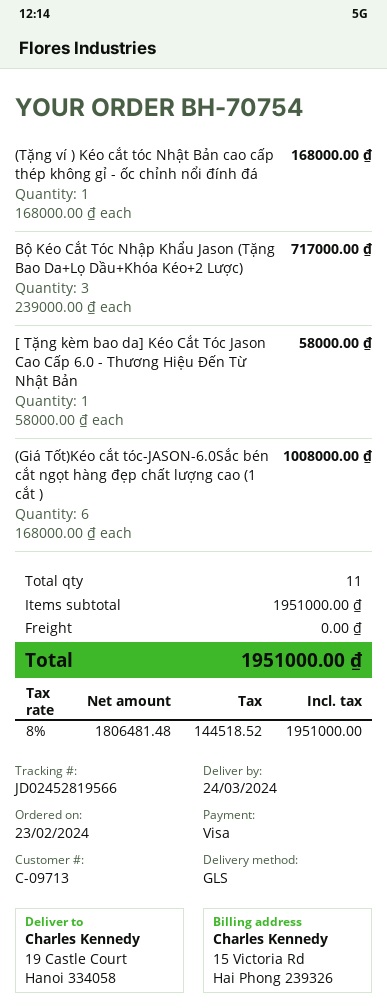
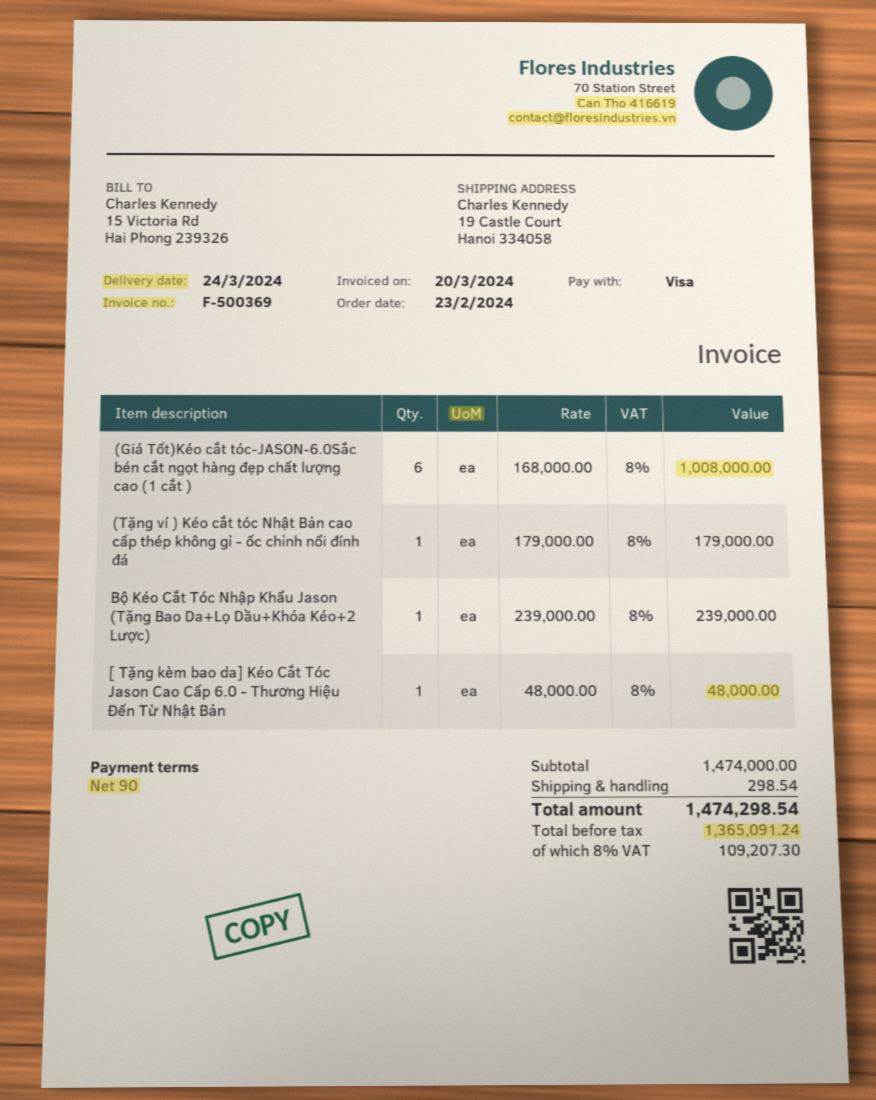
(Tặng ví ) Kéo cắt tóc Nhật Bản cao cấp thép không gỉ - ốc chỉnh nổi đính đá: 1 x 168000.00 = 168000.00 -> 1 x 179000.00 = 179000.00
Bộ Kéo Cắt Tóc Nhập Khẩu Jason (Tặng Bao Da+Lọ Dầu+Khóa Kéo+2 Lược): 3 x 239000.00 = 717000.00 -> 1 x 239000.00 = 239000.00
[ Tặng kèm bao da] Kéo Cắt Tóc Jason Cao Cấp 6.0 - Thương Hiệu Đến Từ Nhật Bản: 1 x 58000.00 = 58000.00 -> 1 x 48000.00 = 48000.00
subtotal: 1951000.00 -> 1474000.00
shipping: 0.00 -> 298.54
net: 1806481.48 -> 1365091.24
tax: 8% = 144518.52 -> 8% = 109207.30
total: 1951000.00 -> 1474298.54

